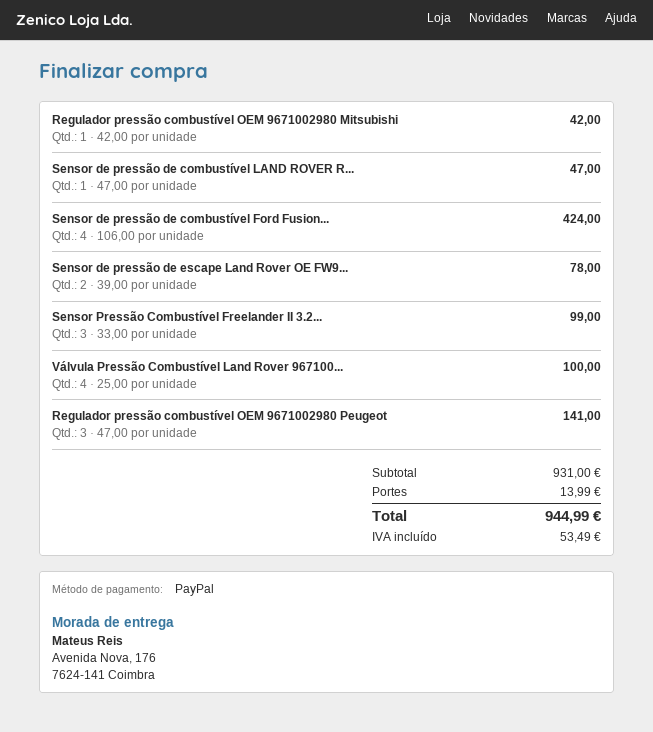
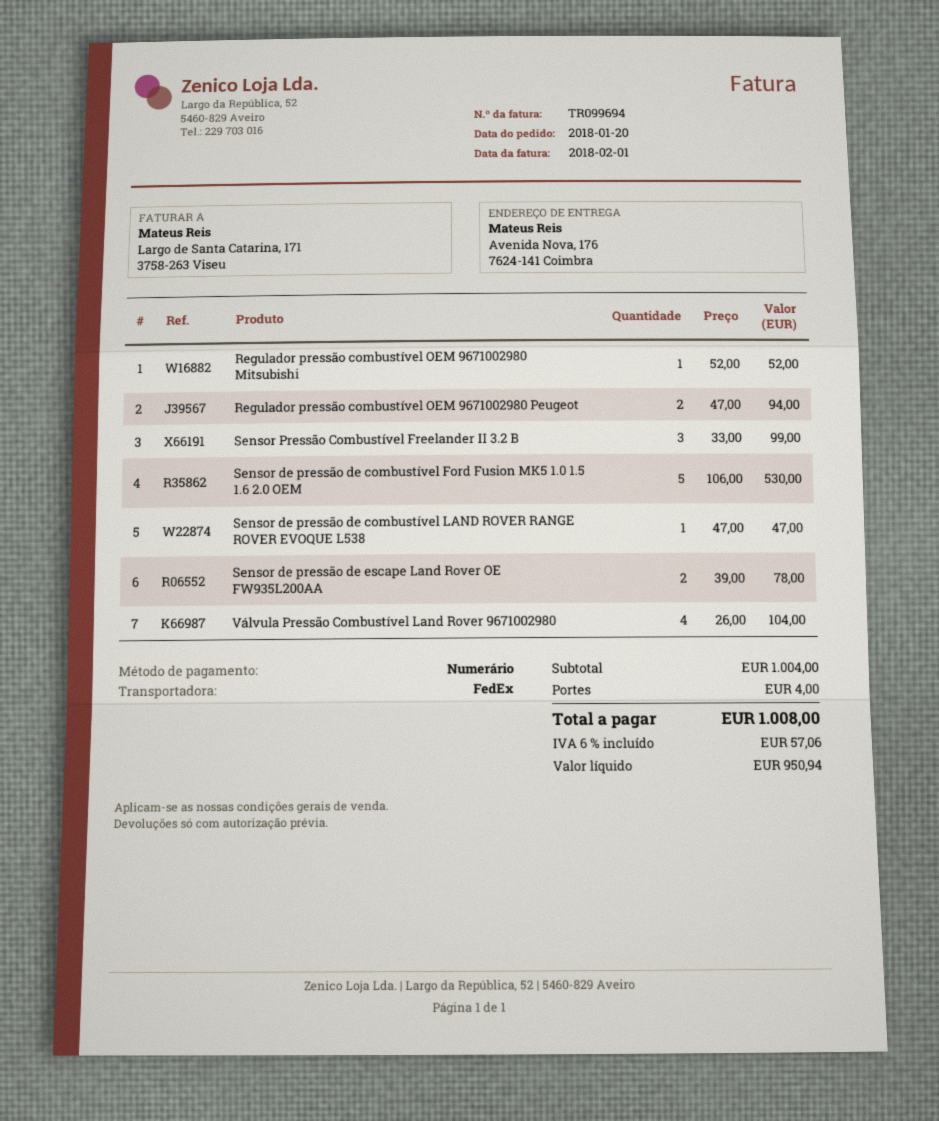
payment method: PayPal -> cash
Regulador pressão combustível OEM 9671002980 Mitsubishi: 1 x 42.00 = 42.00 -> 1 x 52.00 = 52.00
Sensor de pressão de combustível Ford Fusion...: 4 x 106.00 = 424.00 -> 5 x 106.00 = 530.00
Válvula Pressão Combustível Land Rover 967100...: 4 x 25.00 = 100.00 -> 4 x 26.00 = 104.00
Regulador pressão combustível OEM 9671002980 Peugeot: 3 x 47.00 = 141.00 -> 2 x 47.00 = 94.00
subtotal: 931.00 -> 1004.00
shipping: 13.99 -> 4.00
tax: 53.49 -> 57.06
total: 944.99 -> 1008.00

